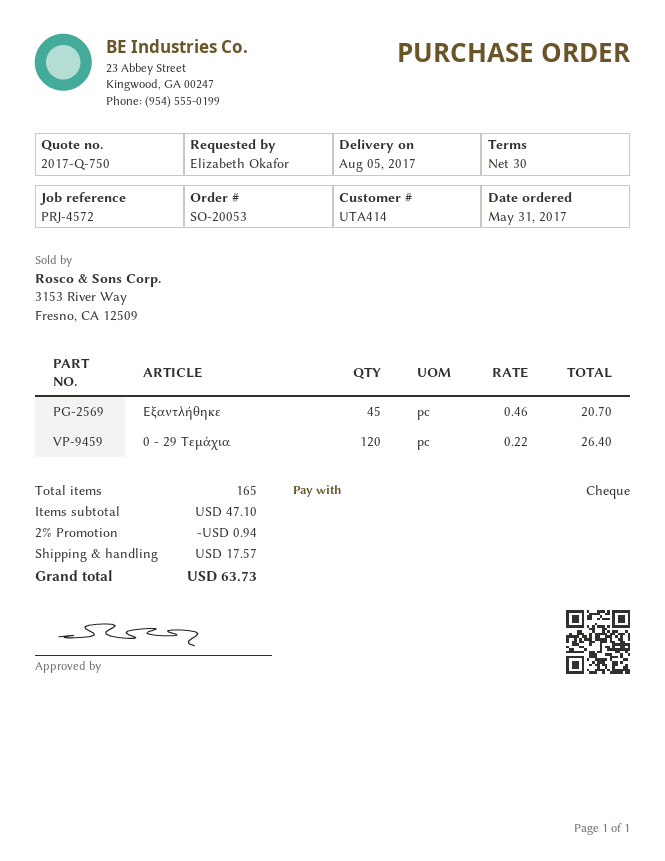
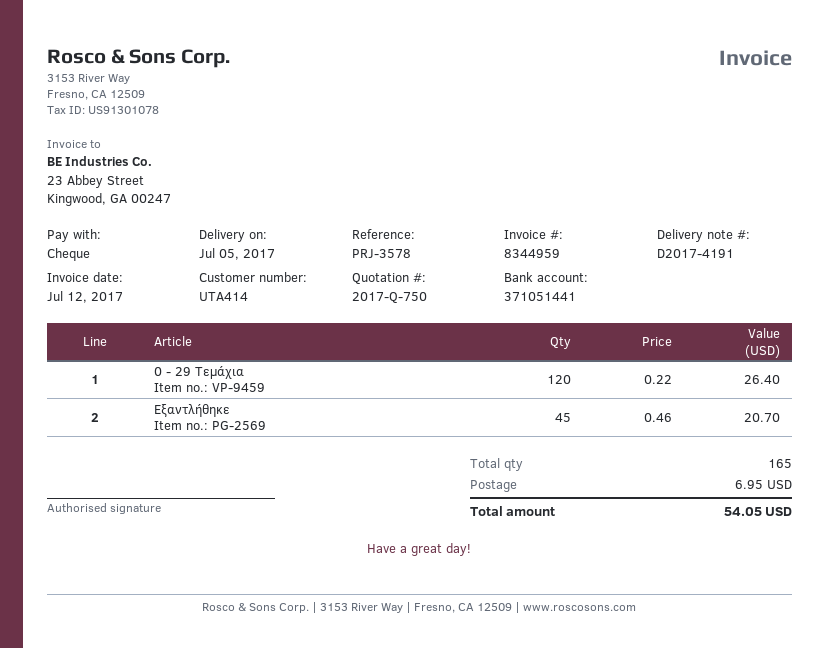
delivery date: 2017-08-05 -> 2017-07-05
reference: PRJ-4572 -> PRJ-3578
discount: 2% = 0.94 -> none
shipping: 17.57 -> 6.95
total: 63.73 -> 54.05

